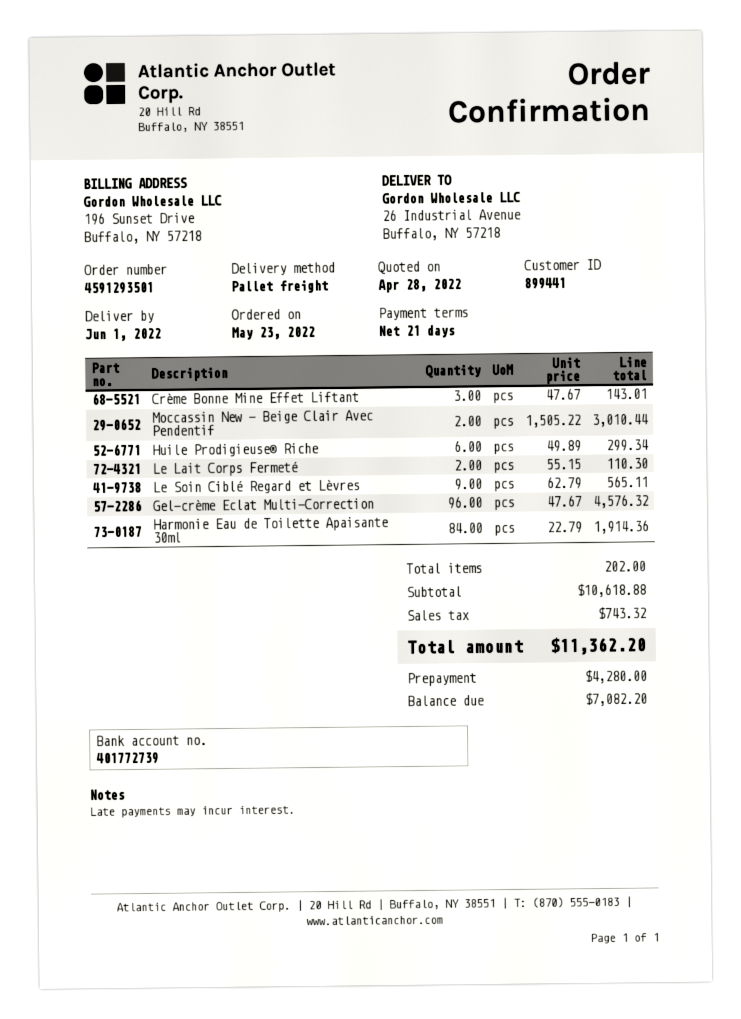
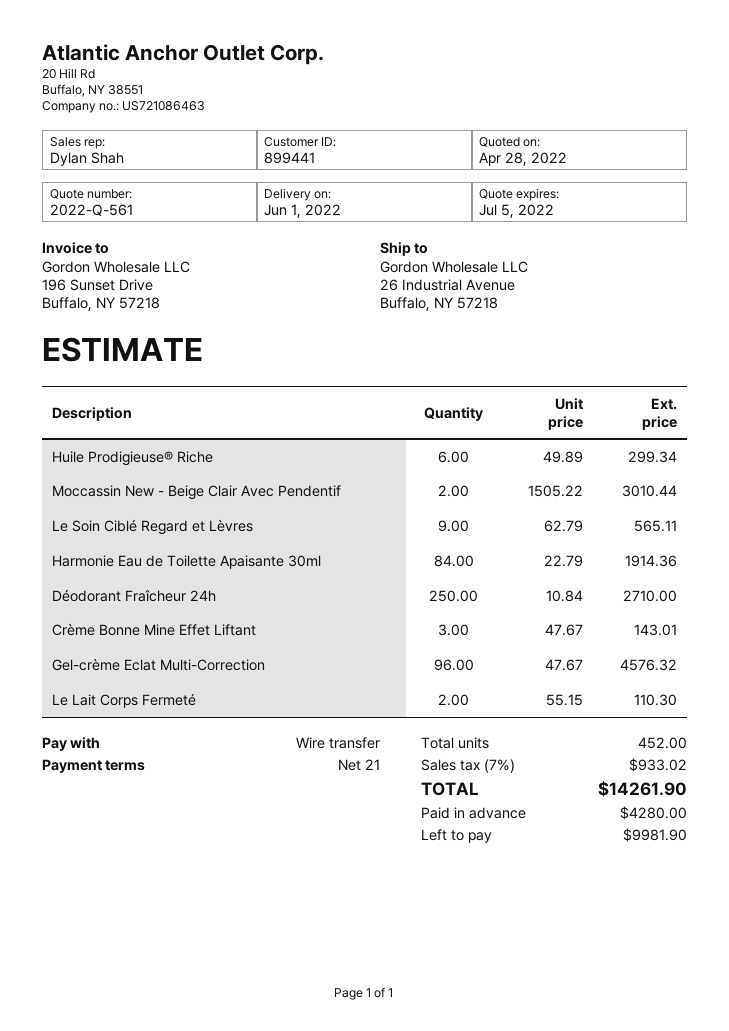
Déodorant Fraîcheur 24h: none -> 250 x 10.84 = 2710.00
total quantity: 202 -> 452
tax: 743.32 -> 933.02
total: 11362.20 -> 14261.90
balance: 7082.20 -> 9981.90

